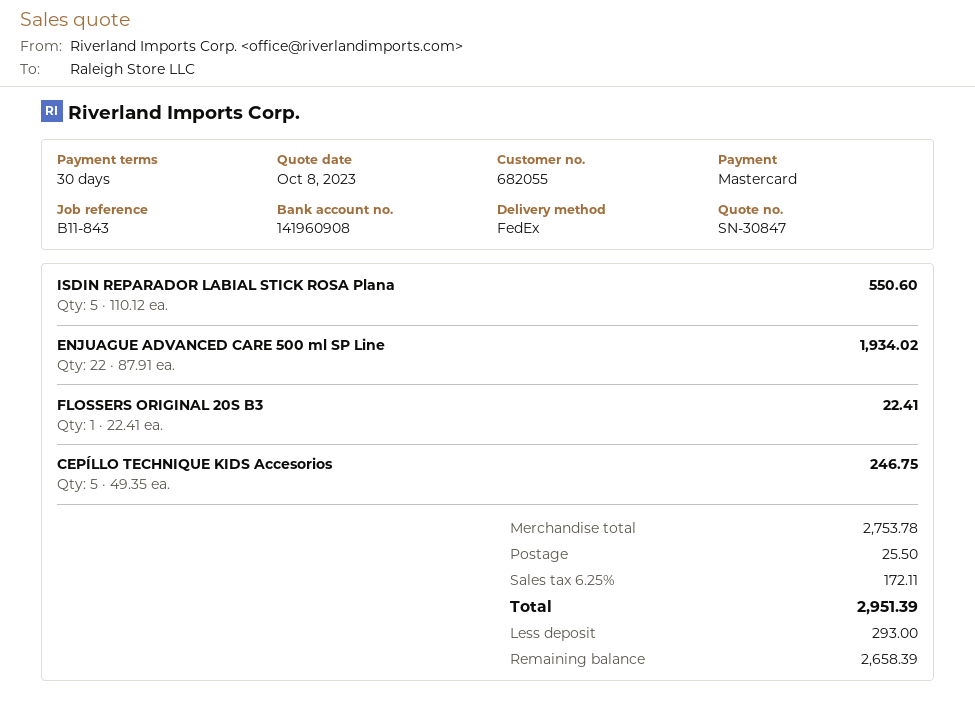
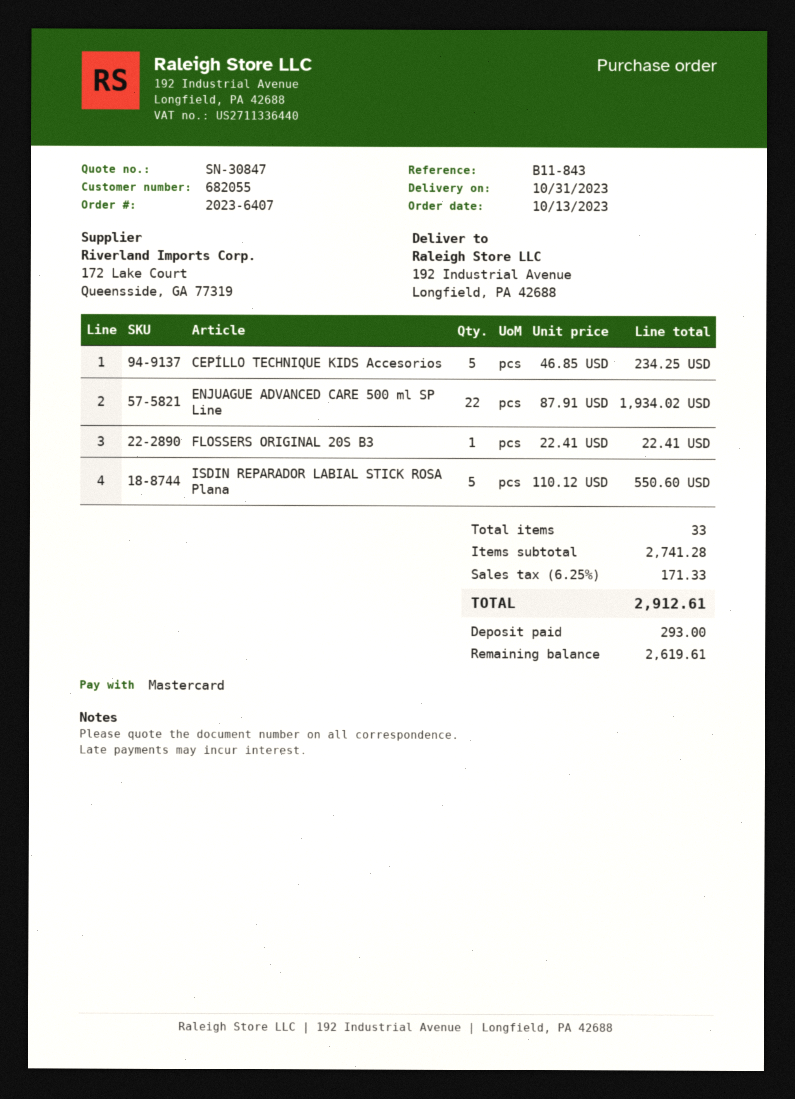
CEPÍLLO TECHNIQUE KIDS Accesorios: 5 x 49.35 = 246.75 -> 5 x 46.85 = 234.25
subtotal: 2753.78 -> 2741.28
shipping: 25.50 -> none
tax: 6.25% = 172.11 -> 6.25% = 171.33
total: 2951.39 -> 2912.61
balance: 2658.39 -> 2619.61

